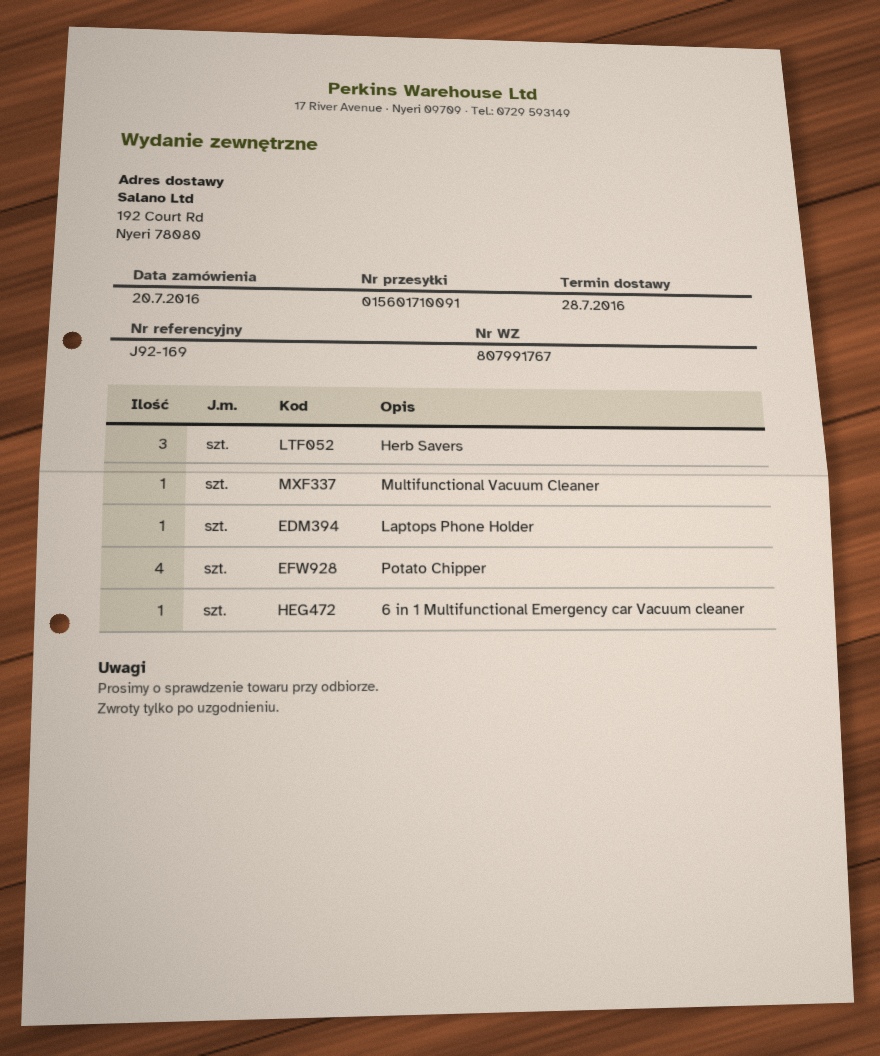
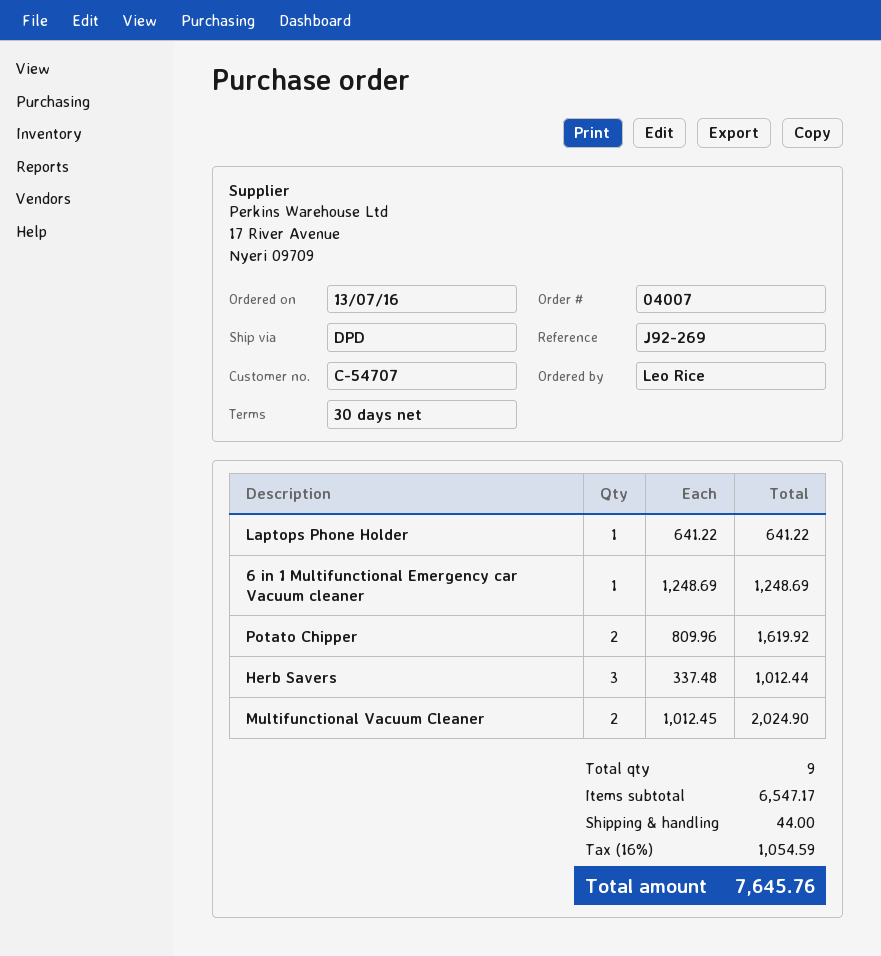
order date: 2016-07-20 -> 2016-07-13
reference: J92-169 -> J92-269
Multifunctional Vacuum Cleaner: 1 -> 2
Potato Chipper: 4 -> 2

